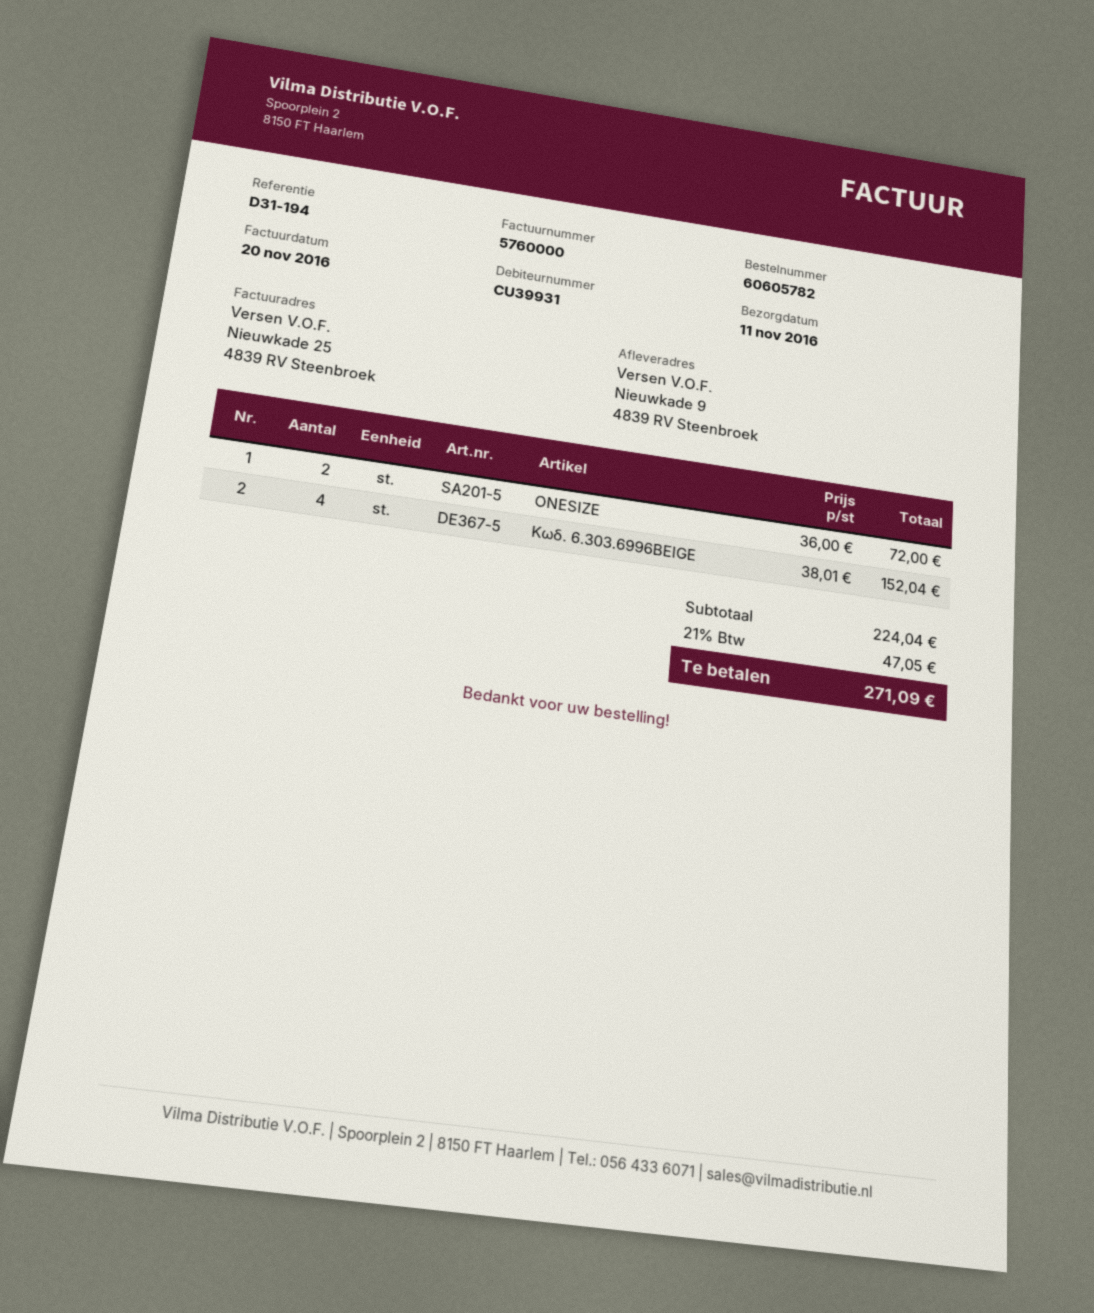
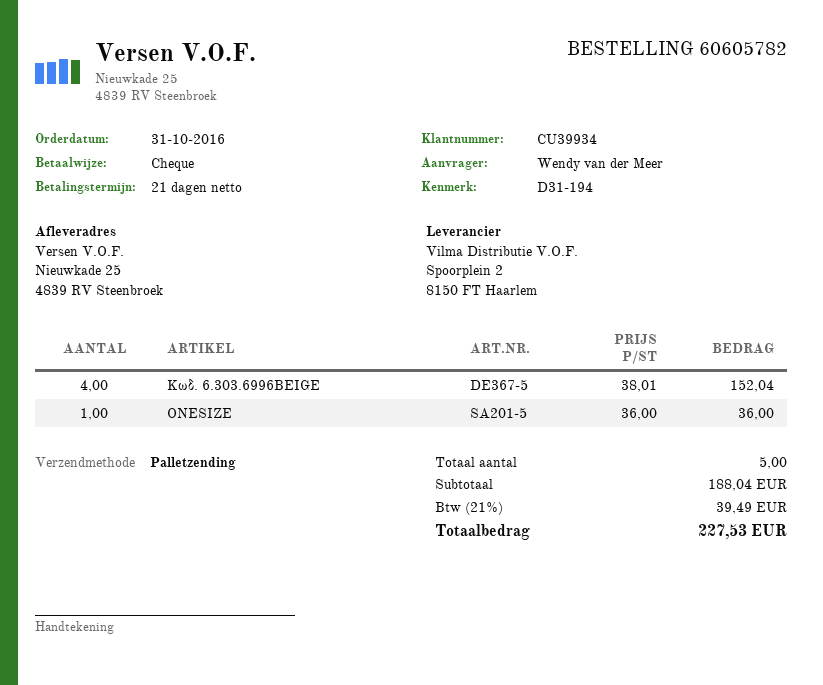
customer number: CU39931 -> CU39934
ship to: Nieuwkade 9, 4839 RV Steenbroek -> Nieuwkade 25, 4839 RV Steenbroek
ONESIZE: 2 x 36.00 = 72.00 -> 1 x 36.00 = 36.00
subtotal: 224.04 -> 188.04
tax: 21% = 47.05 -> 21% = 39.49
total: 271.09 -> 227.53

